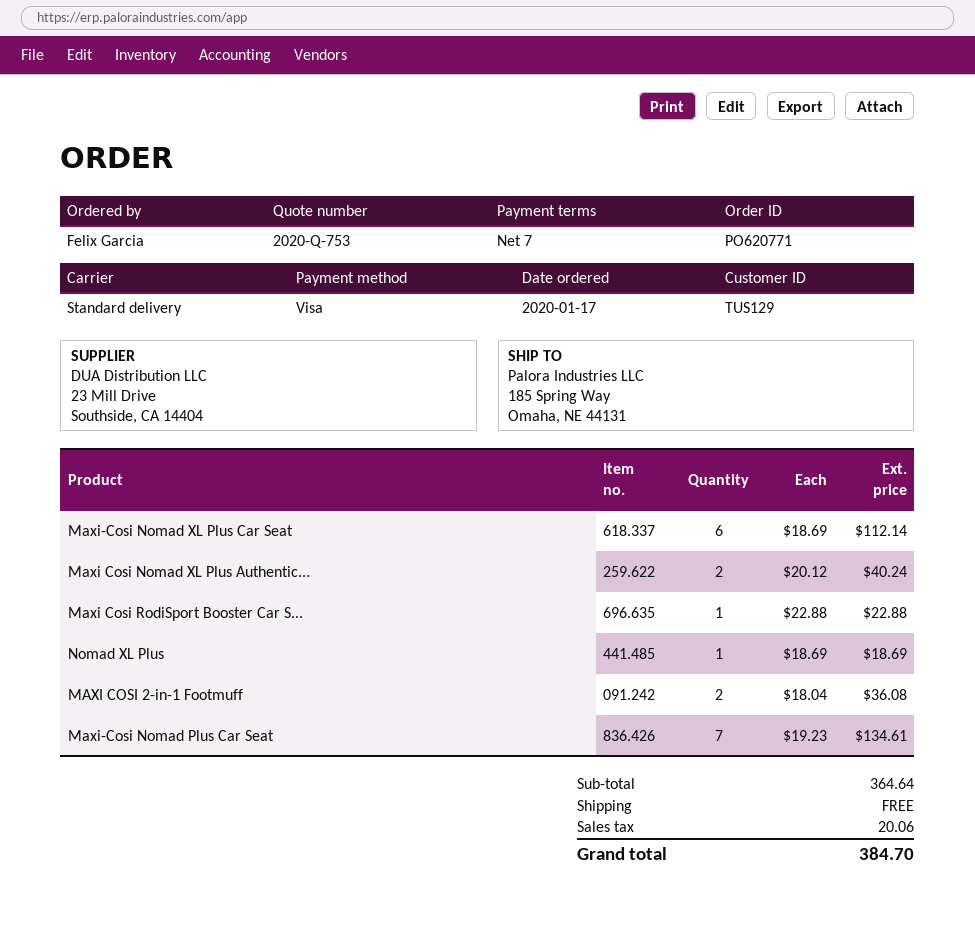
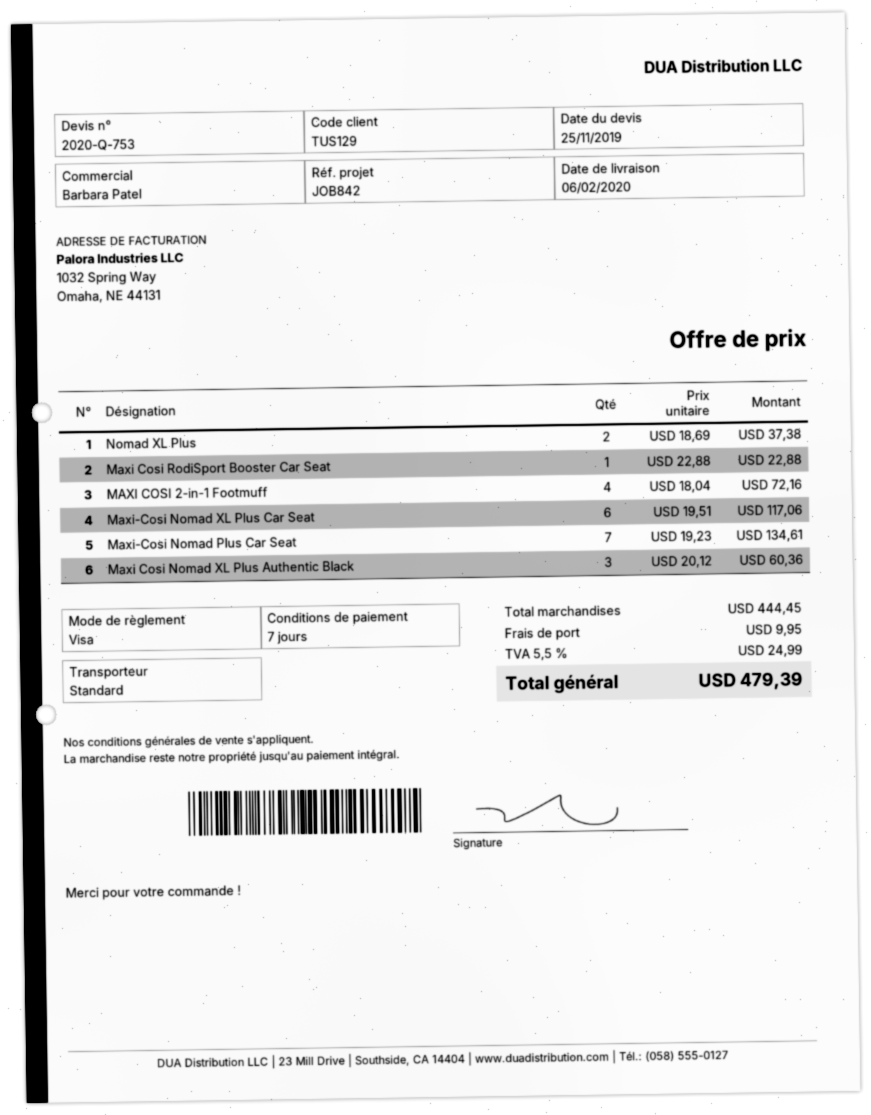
Maxi-Cosi Nomad XL Plus Car Seat: 6 x 18.69 = 112.14 -> 6 x 19.51 = 117.06
Maxi Cosi Nomad XL Plus Authentic...: 2 x 20.12 = 40.24 -> 3 x 20.12 = 60.36
Nomad XL Plus: 1 x 18.69 = 18.69 -> 2 x 18.69 = 37.38
MAXI COSI 2-in-1 Footmuff: 2 x 18.04 = 36.08 -> 4 x 18.04 = 72.16
subtotal: 364.64 -> 444.45
shipping: 0.00 -> 9.95
tax: 20.06 -> 24.99
total: 384.70 -> 479.39

